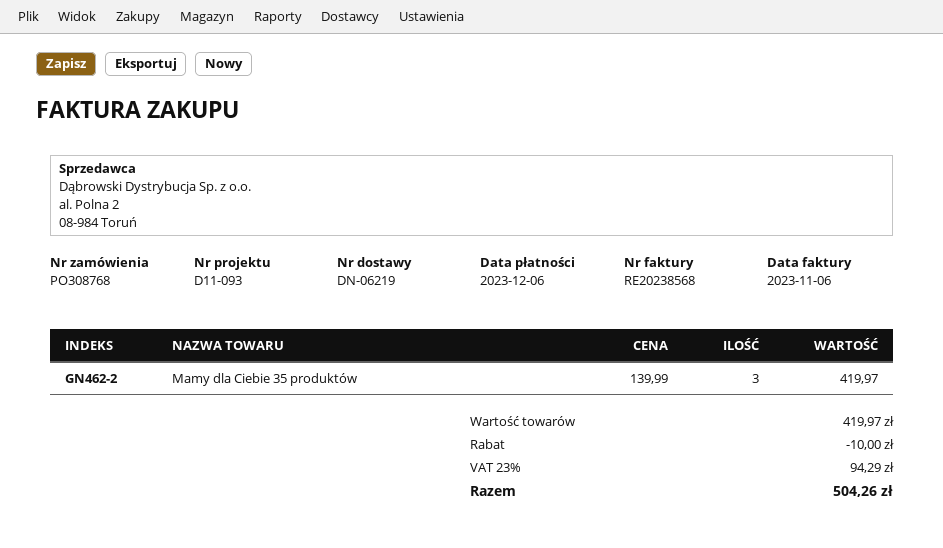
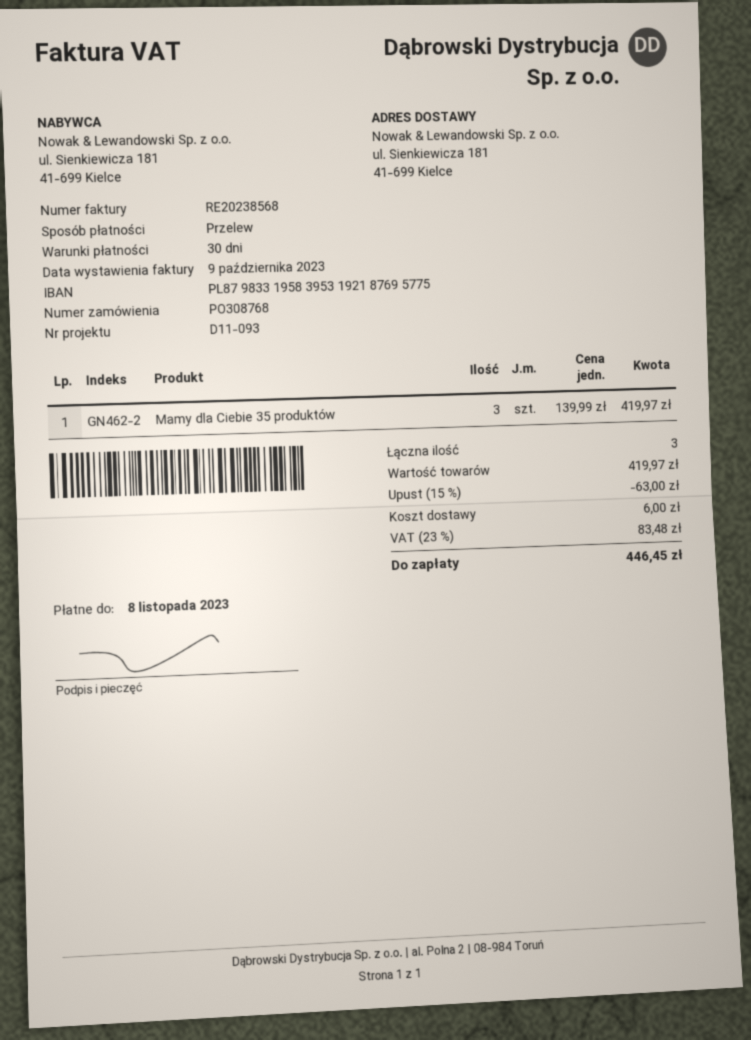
invoice date: 2023-11-06 -> 2023-10-09
due date: 2023-12-06 -> 2023-11-08
discount: 10.00 -> 63.00
shipping: none -> 6.00
tax: 23% = 94.29 -> 23% = 83.48
total: 504.26 -> 446.45

